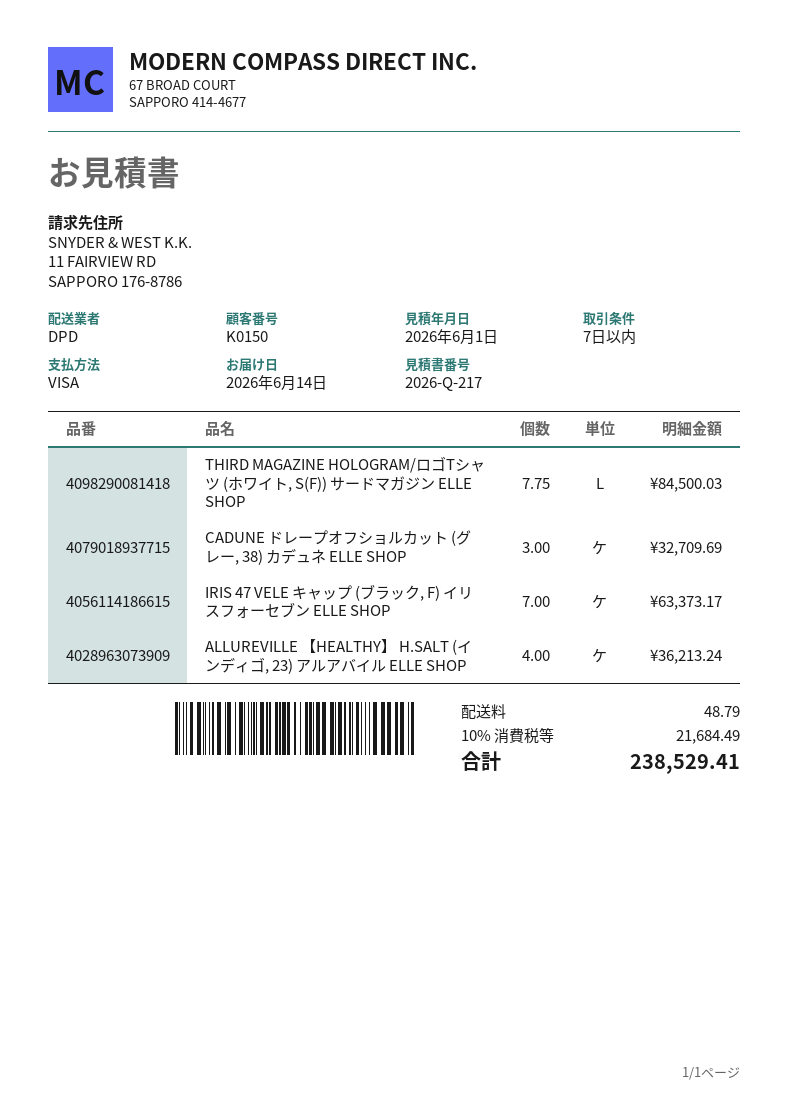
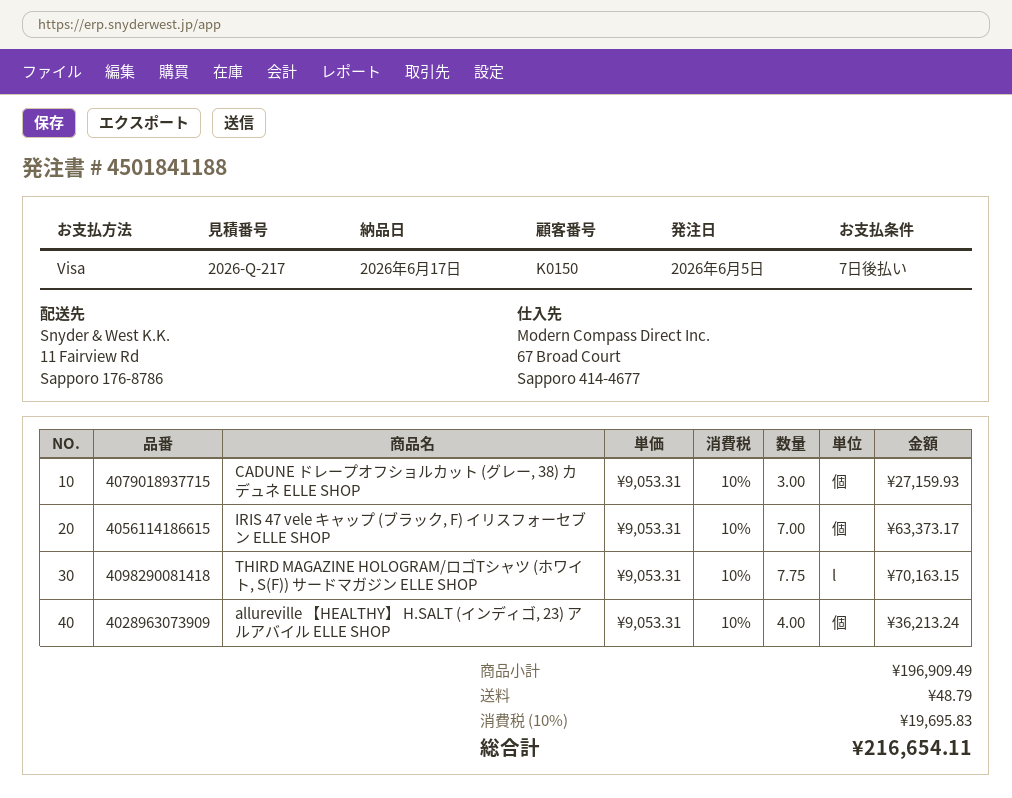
delivery date: 2026-06-14 -> 2026-06-17
THIRD MAGAZINE HOLOGRAM/ロゴTシャツ (ホワイト, S(F)) サードマガジン ELLE SHOP: 7.75 for 84500.03 -> 7.75 for 70163.15
CADUNE ドレープオフショルカット (グレー, 38) カデュネ ELLE SHOP: 3 for 32709.69 -> 3 for 27159.93
tax: 10% = 21684.49 -> 10% = 19695.83
total: 238529.41 -> 216654.11

